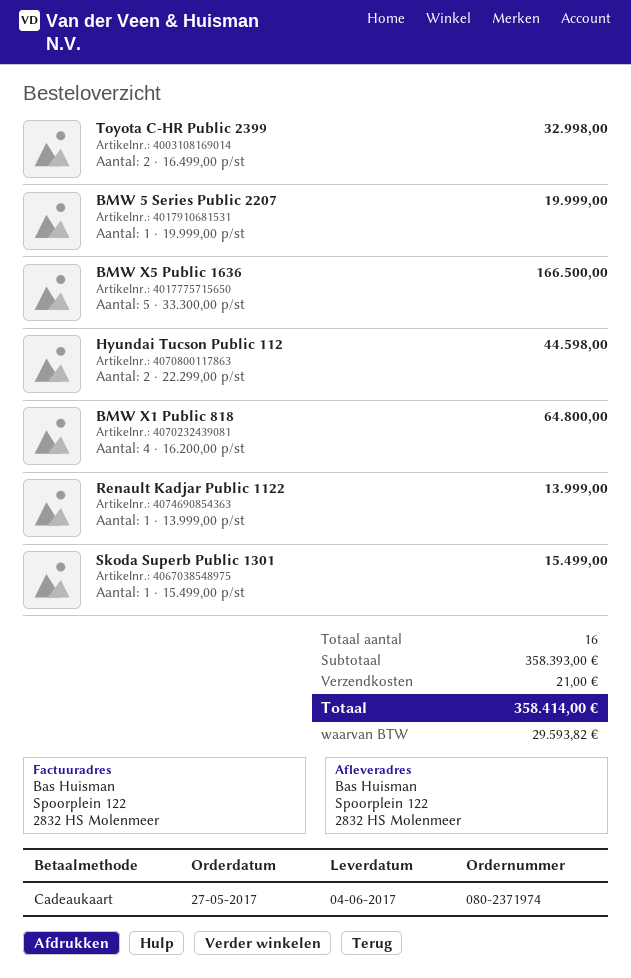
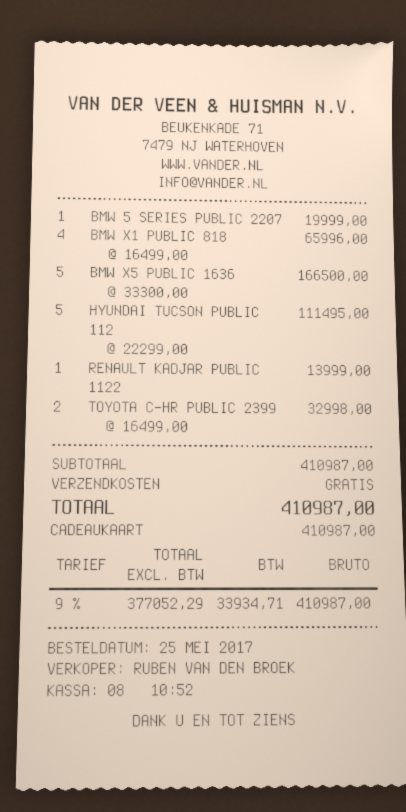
order date: 2017-05-27 -> 2017-05-25
Hyundai Tucson Public 112: 2 x 22299.00 = 44598.00 -> 5 x 22299.00 = 111495.00
BMW X1 Public 818: 4 x 16200.00 = 64800.00 -> 4 x 16499.00 = 65996.00
Skoda Superb Public 1301: 1 x 15499.00 = 15499.00 -> none
subtotal: 358393.00 -> 410987.00
shipping: 21.00 -> 0.00
tax: 29593.82 -> 33934.71
total: 358414.00 -> 410987.00

